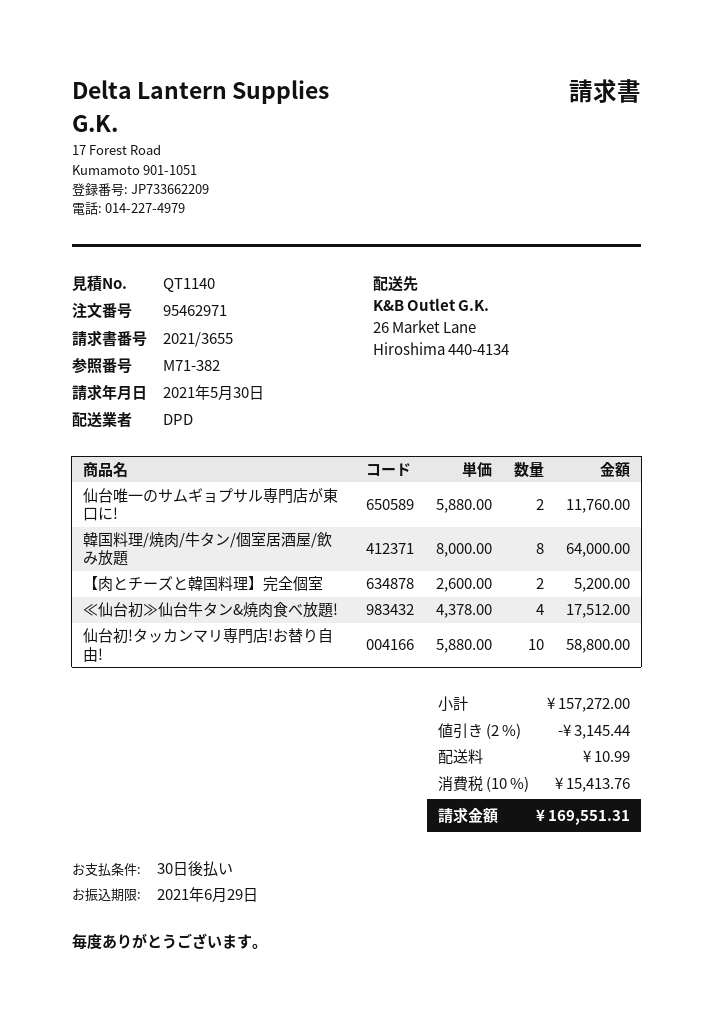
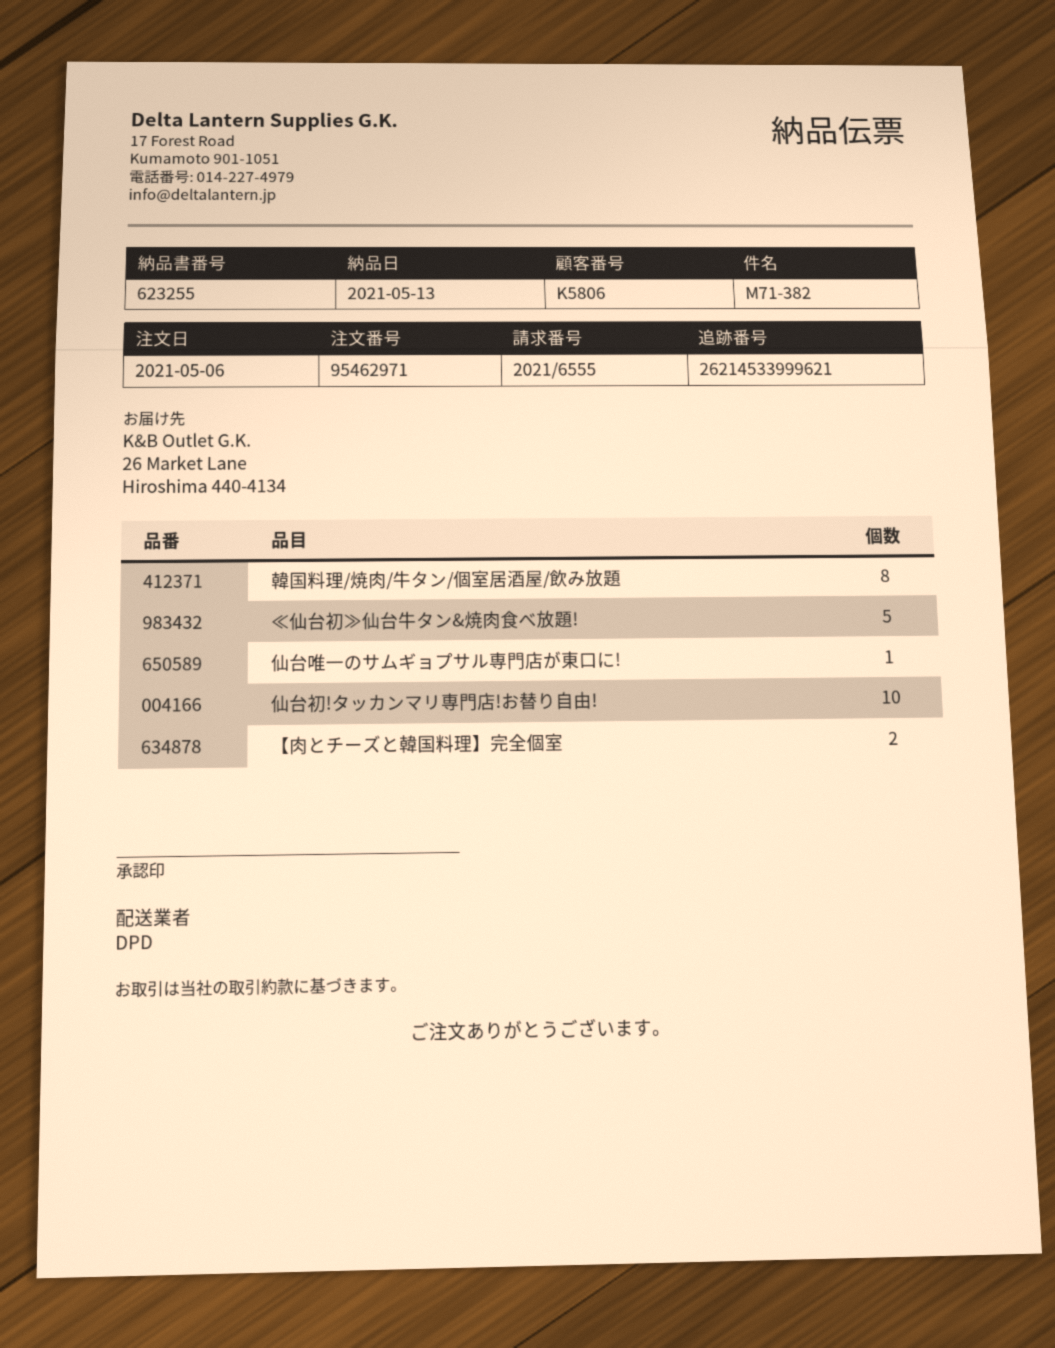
invoice number: 2021/3655 -> 2021/6555
仙台唯一のサムギョプサル専門店が東口に!: 2 -> 1
≪仙台初≫仙台牛タン&焼肉食べ放題!: 4 -> 5

